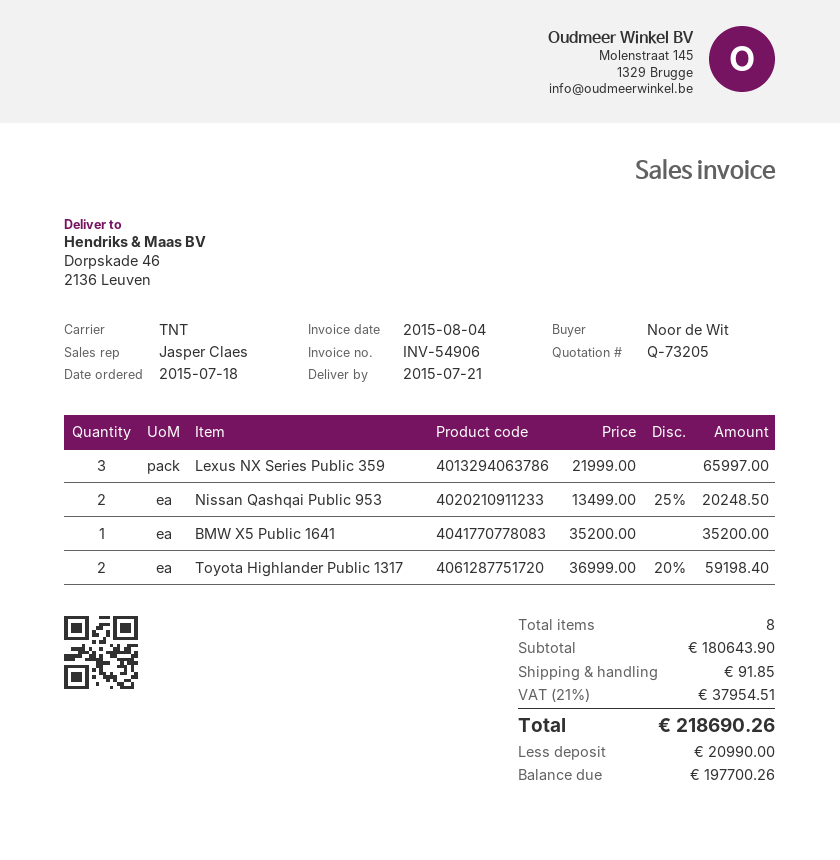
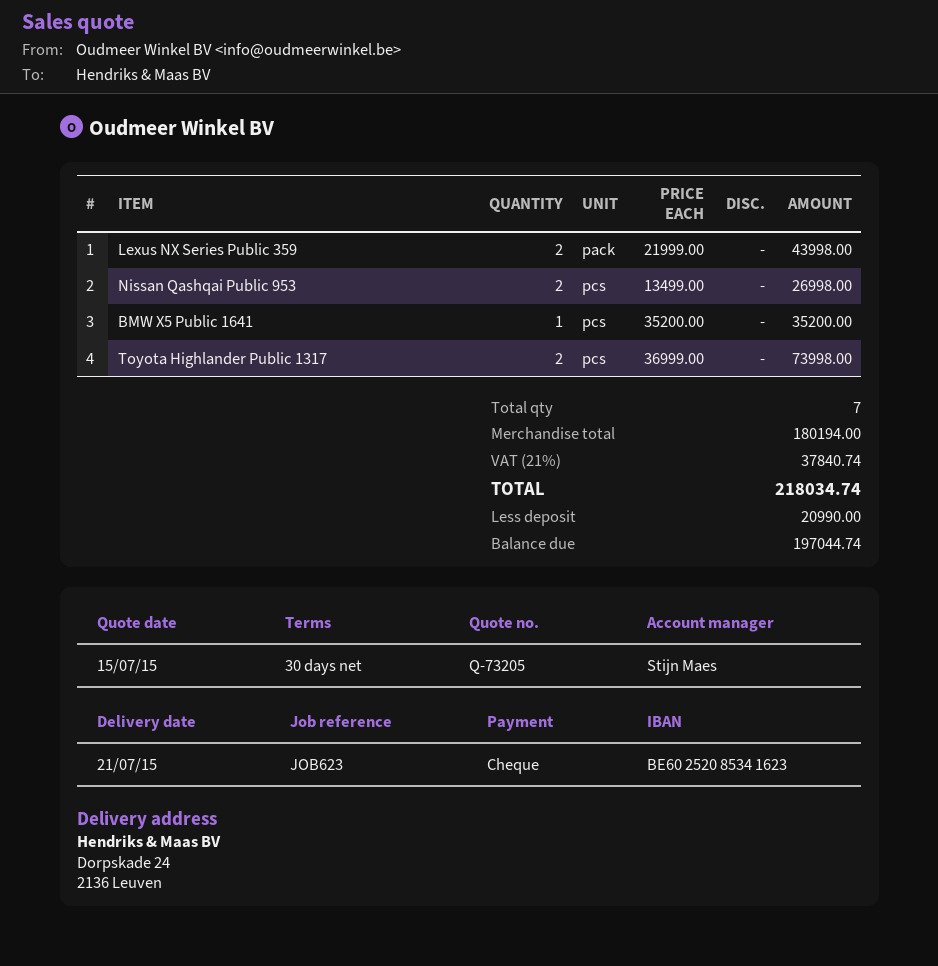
sales rep: Jasper Claes -> Stijn Maes
ship to: Dorpskade 46, 2136 Leuven -> Dorpskade 24, 2136 Leuven
Lexus NX Series Public 359: 3 x 21999.00 = 65997.00 -> 2 x 21999.00 = 43998.00
Nissan Qashqai Public 953: 2 x 13499.00 - 25% = 20248.50 -> 2 x 13499.00 = 26998.00
Toyota Highlander Public 1317: 2 x 36999.00 - 20% = 59198.40 -> 2 x 36999.00 = 73998.00
total quantity: 8 -> 7
subtotal: 180643.90 -> 180194.00
shipping: 91.85 -> none
tax: 21% = 37954.51 -> 21% = 37840.74
total: 218690.26 -> 218034.74
balance: 197700.26 -> 197044.74

